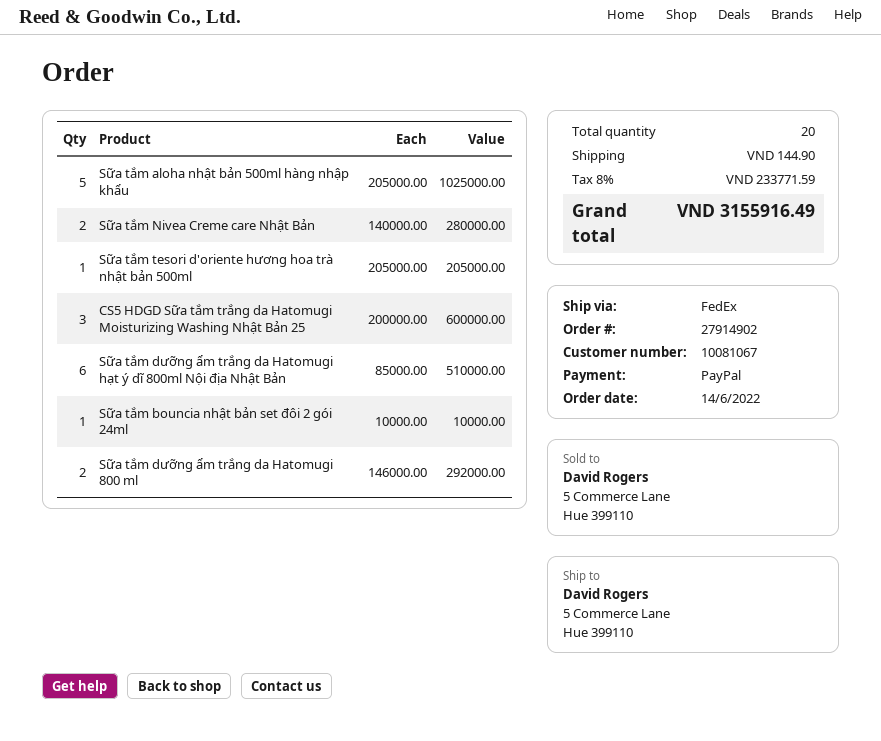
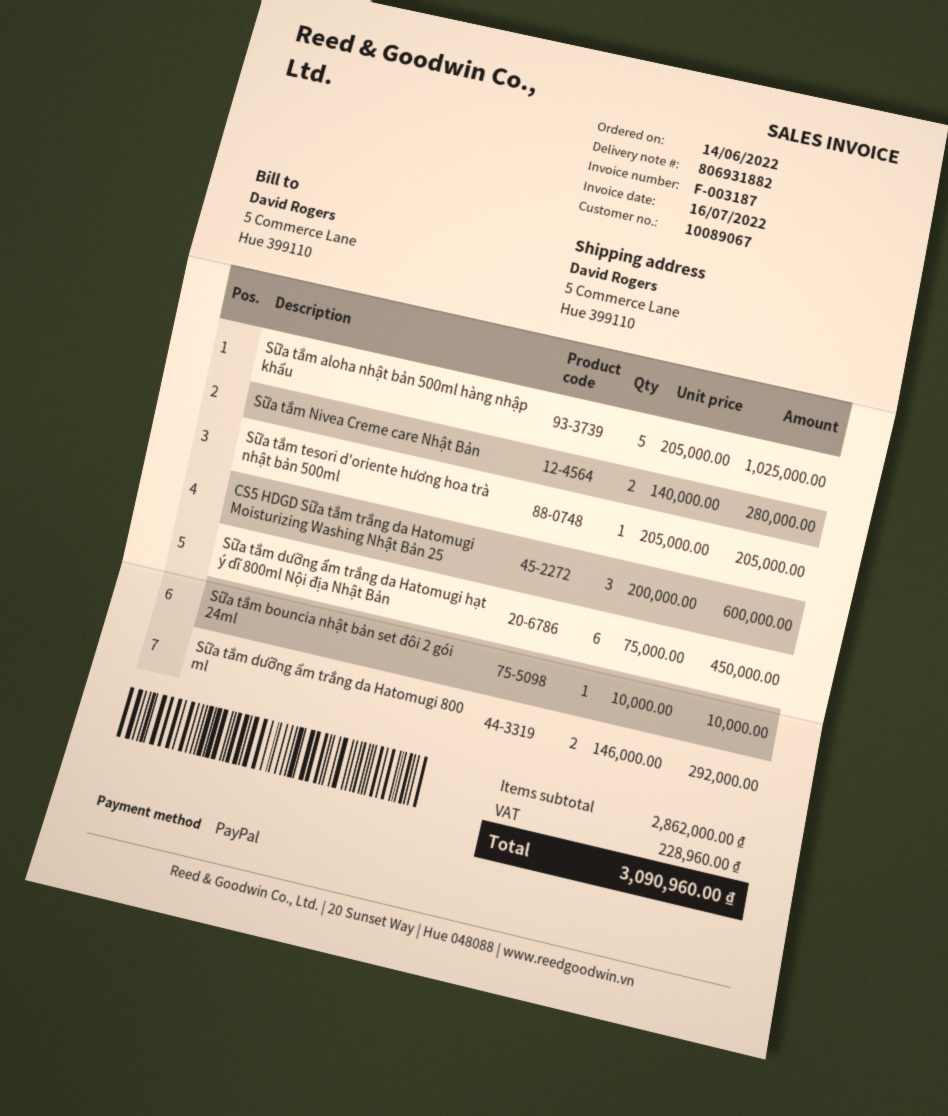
customer number: 10081067 -> 10089067
Sữa tắm dưỡng ẩm trắng da Hatomugi hạt ý dĩ 800ml Nội địa Nhật Bản: 6 x 85000.00 = 510000.00 -> 6 x 75000.00 = 450000.00
shipping: 144.90 -> none
tax: 233771.59 -> 228960.00
total: 3155916.49 -> 3090960.00

